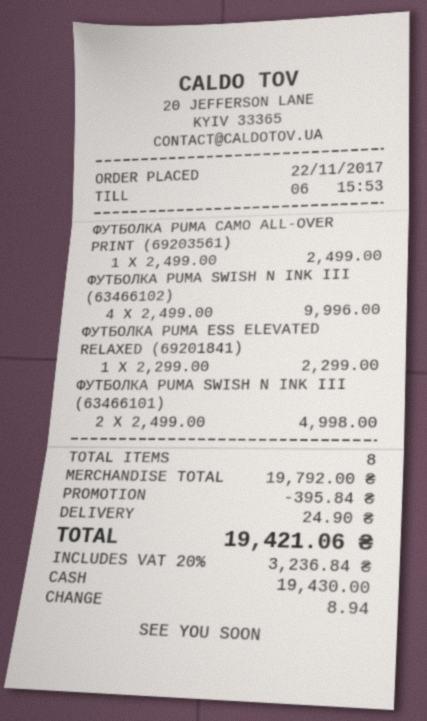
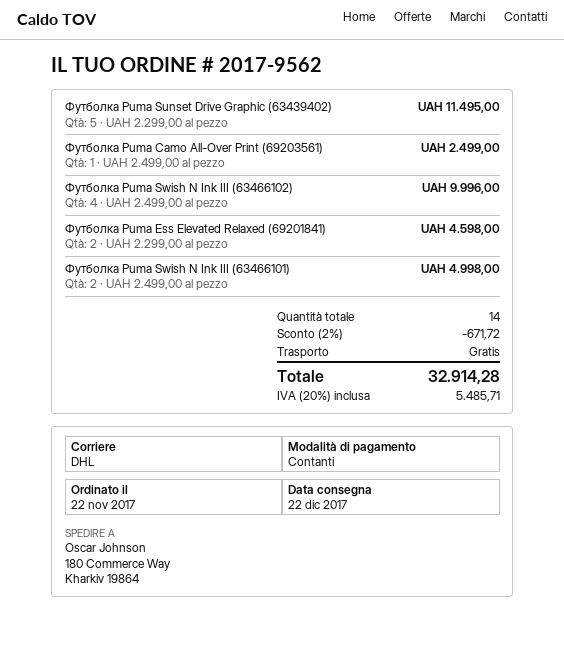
ФУТБОЛКА PUMA ESS ELEVATED RELAXED (69201841): 1 x 2299.00 = 2299.00 -> 2 x 2299.00 = 4598.00
Футболка Puma Sunset Drive Graphic (63439402): none -> 5 x 2299.00 = 11495.00
total quantity: 8 -> 14
discount: 395.84 -> 671.72
shipping: 24.90 -> 0.00
tax: 20% = 3236.84 -> 20% = 5485.71
total: 19421.06 -> 32914.28

